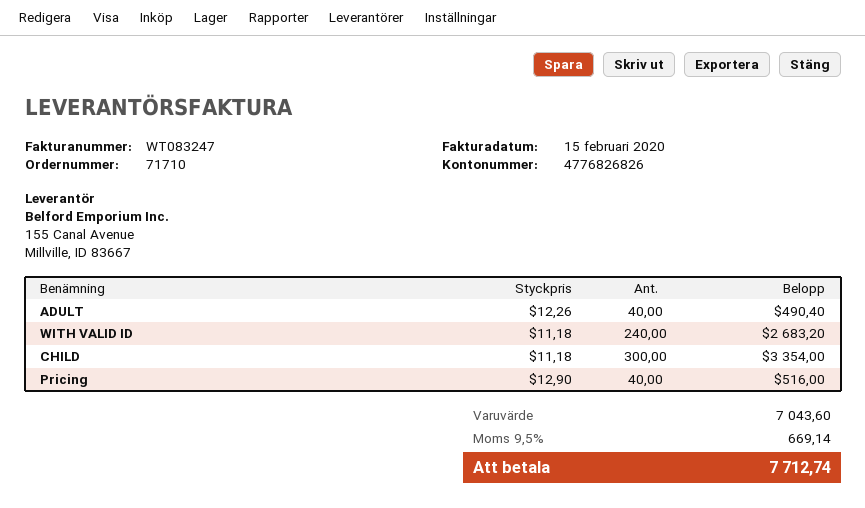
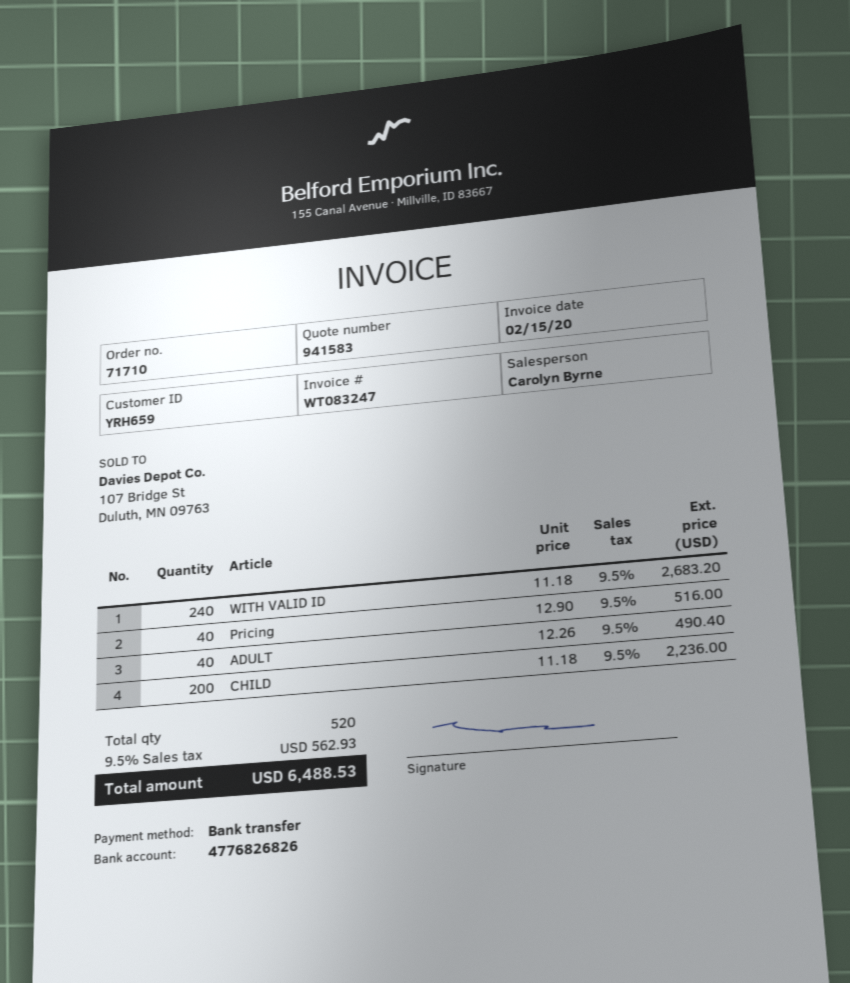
CHILD: 300 x 11.18 = 3354.00 -> 200 x 11.18 = 2236.00
tax: 9.5% = 669.14 -> 9.5% = 562.93
total: 7712.74 -> 6488.53

